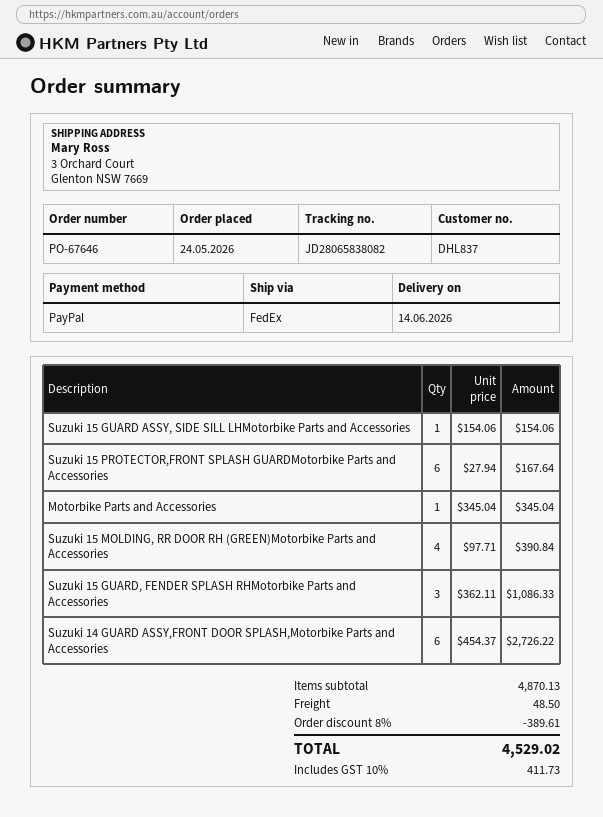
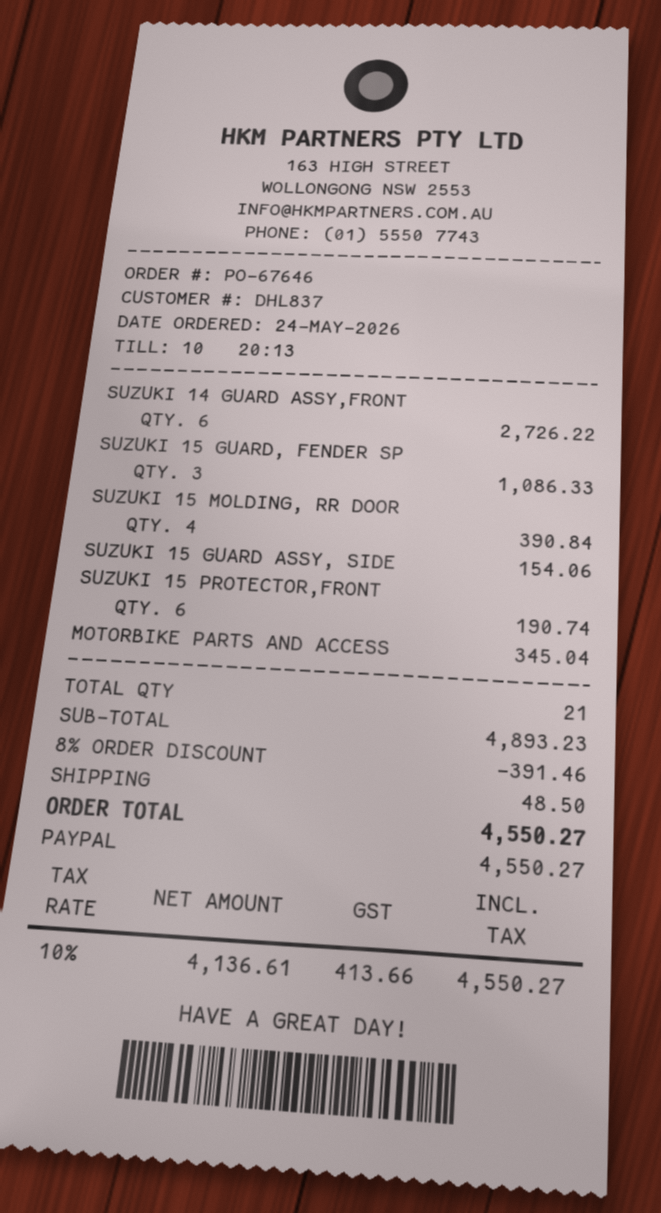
Suzuki 15 PROTECTOR,FRONT SPLASH GUARDMotorbike Parts and Accessories: 6 for 167.64 -> 6 for 190.74
subtotal: 4870.13 -> 4893.23
discount: 8% = 389.61 -> 8% = 391.46
tax: 10% = 411.73 -> 10% = 413.66
total: 4529.02 -> 4550.27

